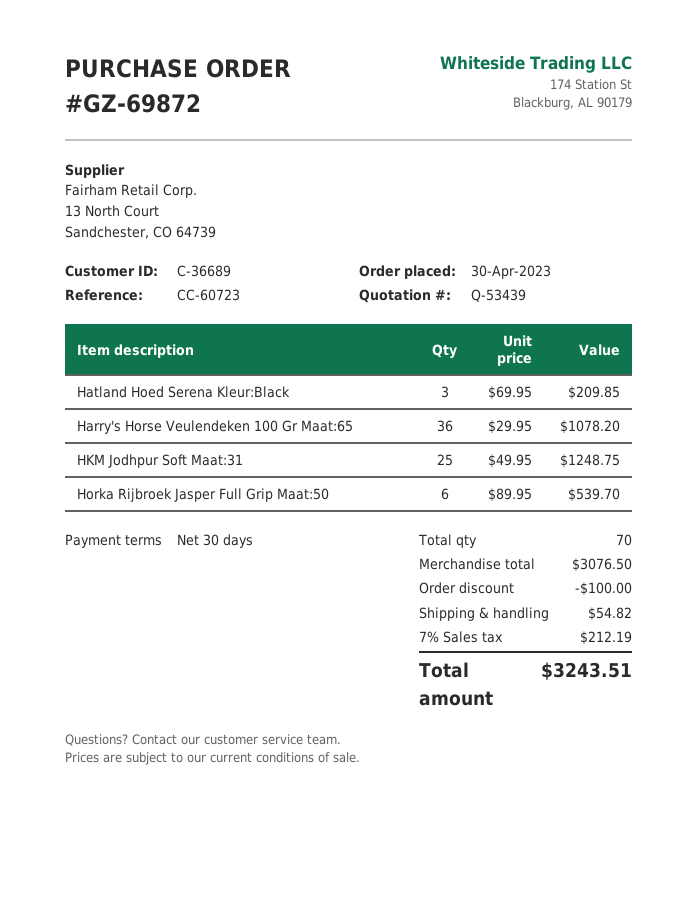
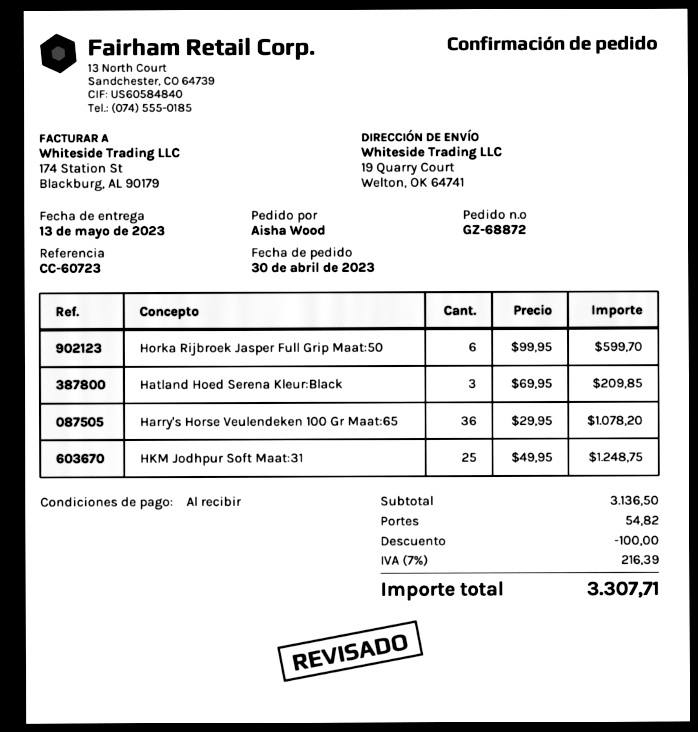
order number: GZ-69872 -> GZ-68872
payment terms: 30 days -> on receipt
Horka Rijbroek Jasper Full Grip Maat:50: 6 x 89.95 = 539.70 -> 6 x 99.95 = 599.70
subtotal: 3076.50 -> 3136.50
tax: 7% = 212.19 -> 7% = 216.39
total: 3243.51 -> 3307.71

